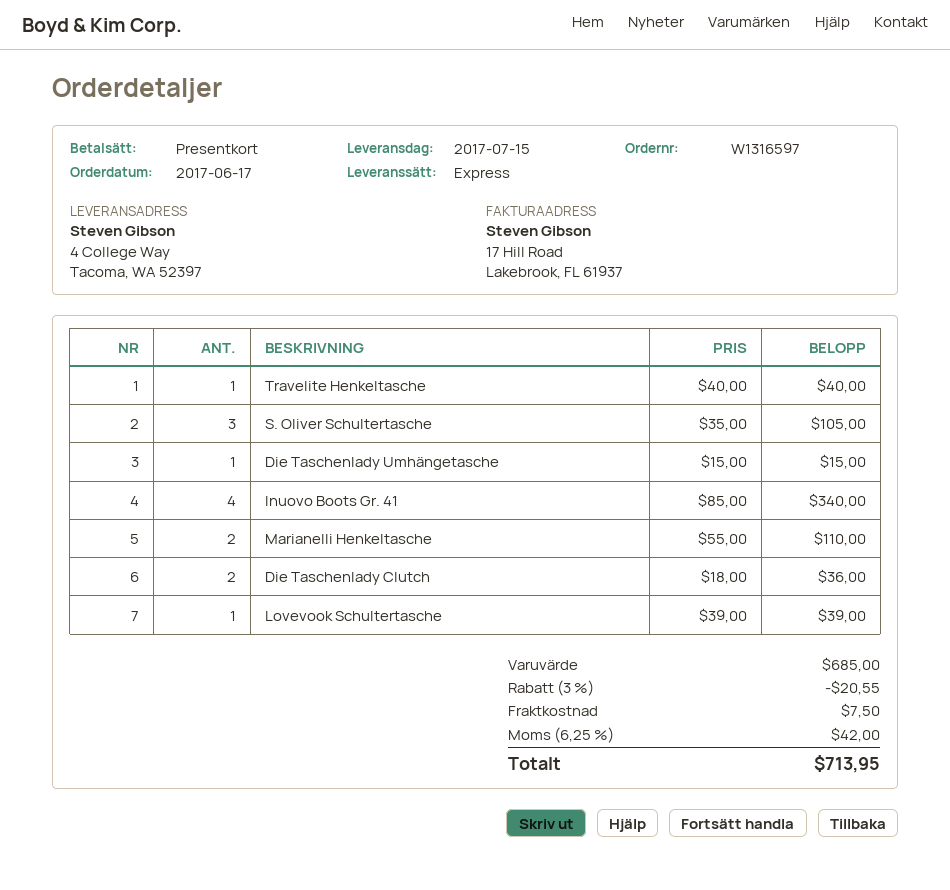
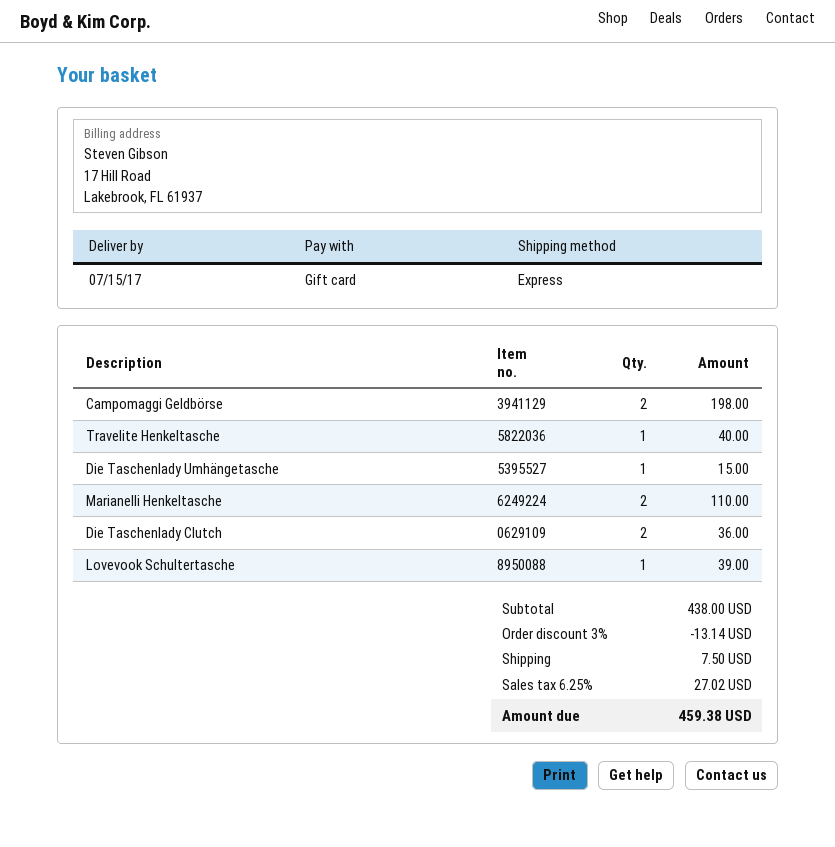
S. Oliver Schultertasche: 3 for 105.00 -> none
Inuovo Boots Gr. 41: 4 for 340.00 -> none
Campomaggi Geldbörse: none -> 2 for 198.00
subtotal: 685.00 -> 438.00
discount: 3% = 20.55 -> 3% = 13.14
tax: 6.25% = 42.00 -> 6.25% = 27.02
total: 713.95 -> 459.38

